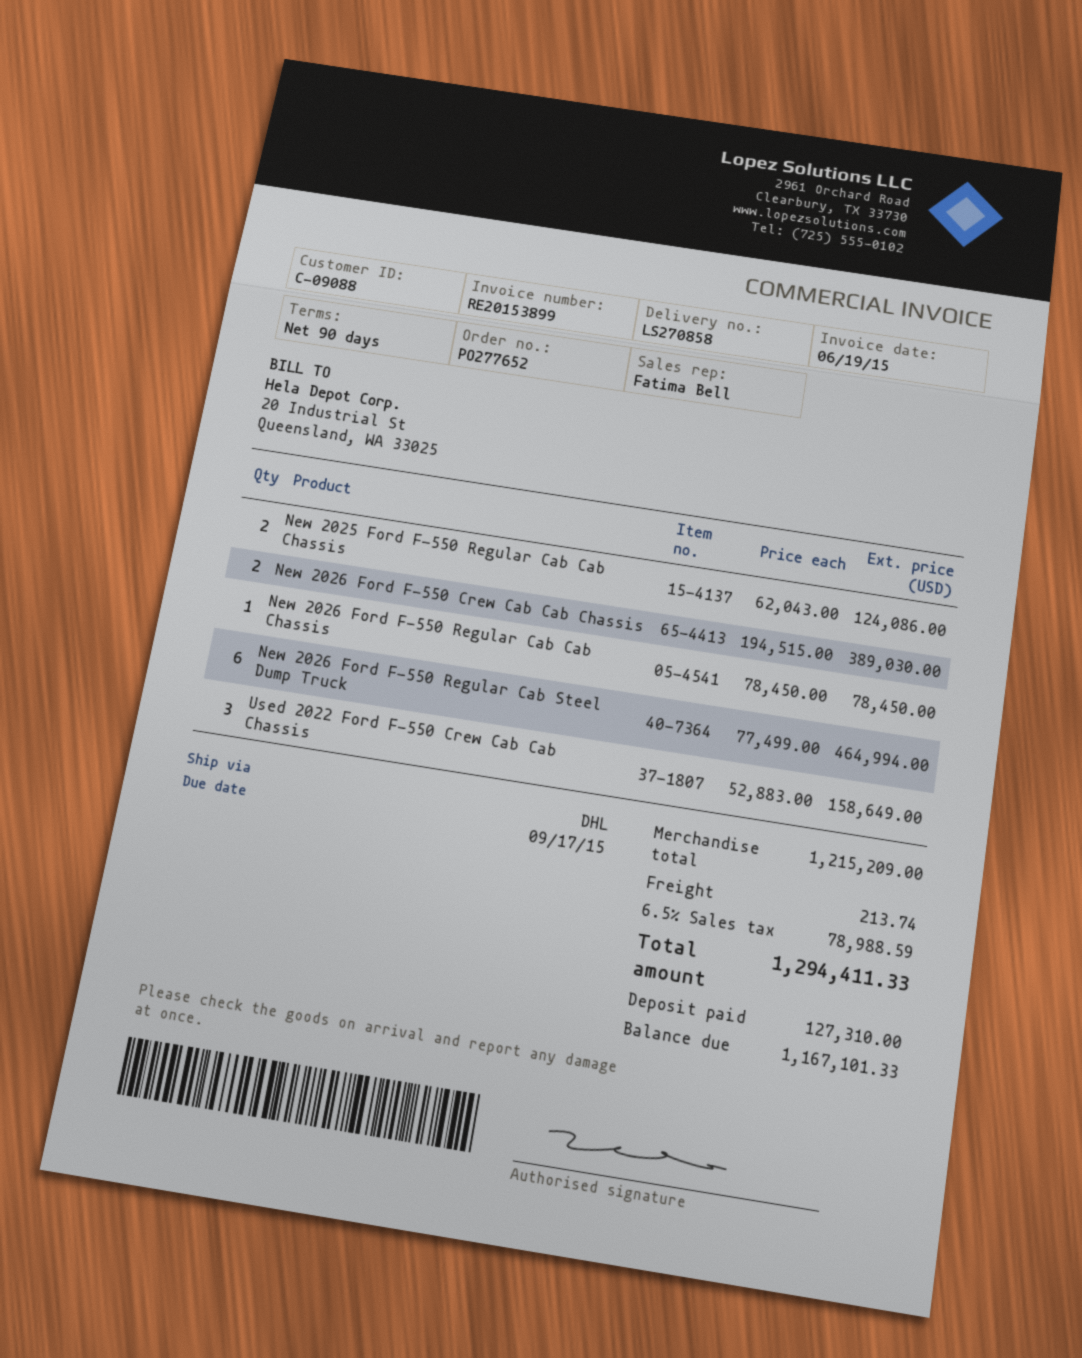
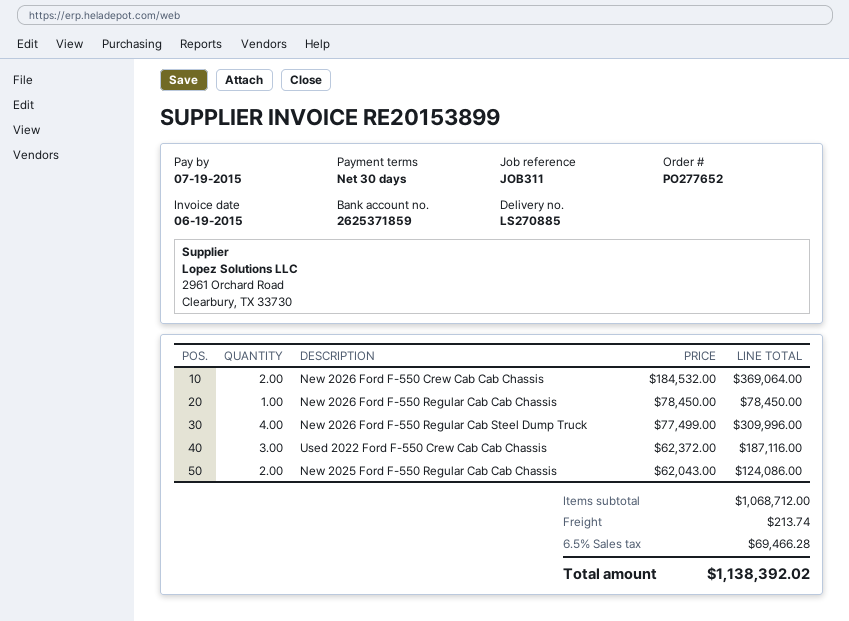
delivery note number: LS270858 -> LS270885
payment terms: 90 days -> 30 days
due date: 2015-09-17 -> 2015-07-19
New 2026 Ford F-550 Crew Cab Cab Chassis: 2 x 194515.00 = 389030.00 -> 2 x 184532.00 = 369064.00
New 2026 Ford F-550 Regular Cab Steel Dump Truck: 6 x 77499.00 = 464994.00 -> 4 x 77499.00 = 309996.00
Used 2022 Ford F-550 Crew Cab Cab Chassis: 3 x 52883.00 = 158649.00 -> 3 x 62372.00 = 187116.00
subtotal: 1215209.00 -> 1068712.00
tax: 6.5% = 78988.59 -> 6.5% = 69466.28
total: 1294411.33 -> 1138392.02

